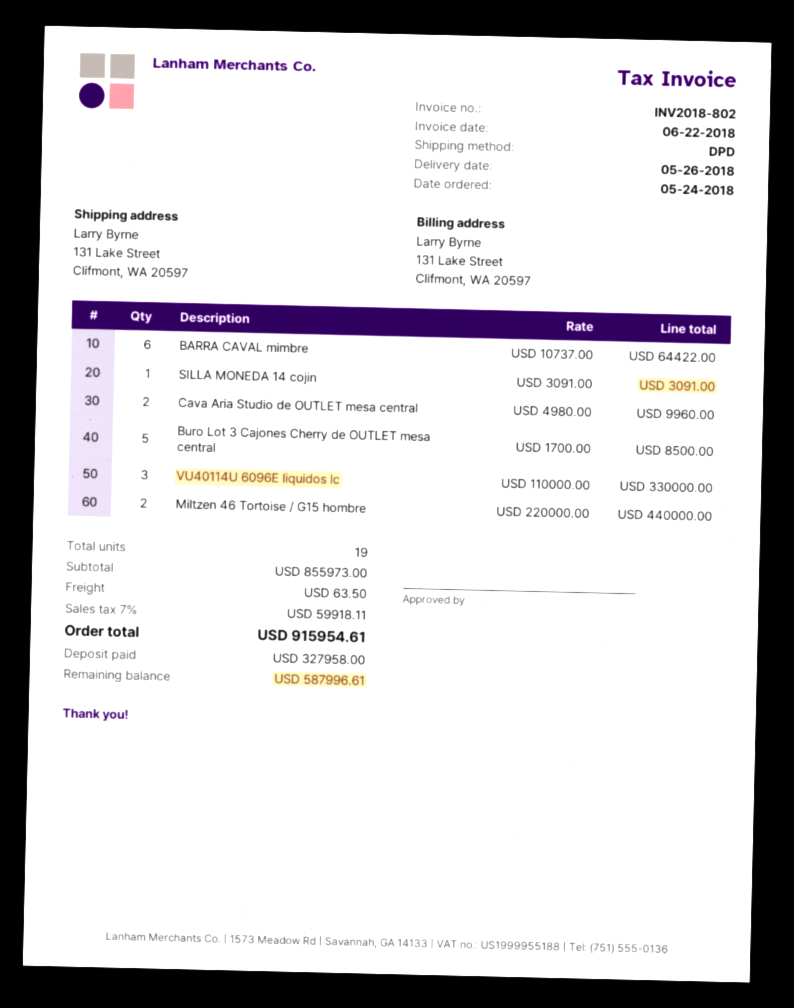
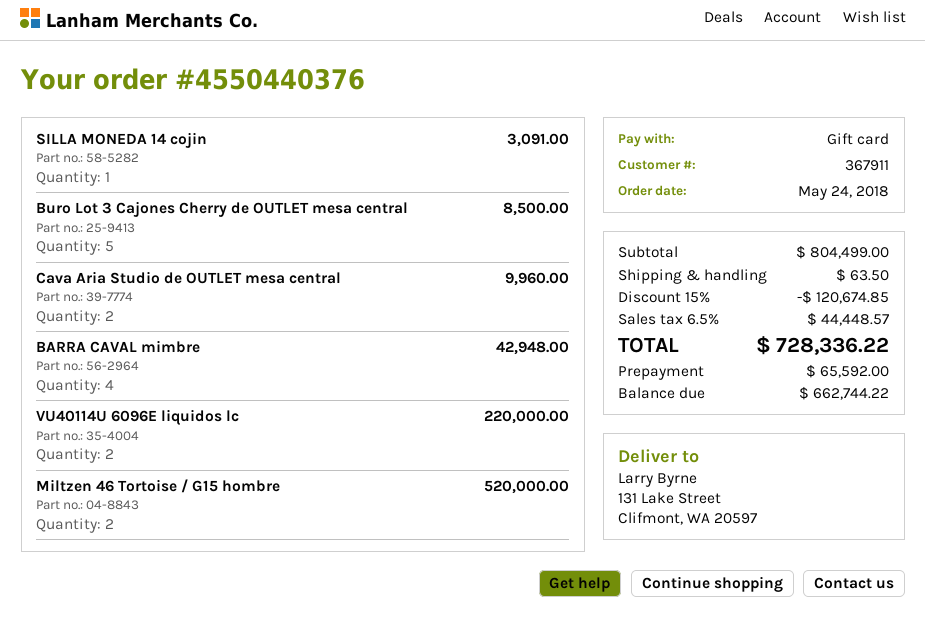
BARRA CAVAL mimbre: 6 for 64422.00 -> 4 for 42948.00
VU40114U 6096E liquidos lc: 3 for 330000.00 -> 2 for 220000.00
Miltzen 46 Tortoise / G15 hombre: 2 for 440000.00 -> 2 for 520000.00
subtotal: 855973.00 -> 804499.00
discount: none -> 15% = 120674.85
tax: 7% = 59918.11 -> 6.5% = 44448.57
total: 915954.61 -> 728336.22
deposit: 327958.00 -> 65592.00
balance: 587996.61 -> 662744.22

